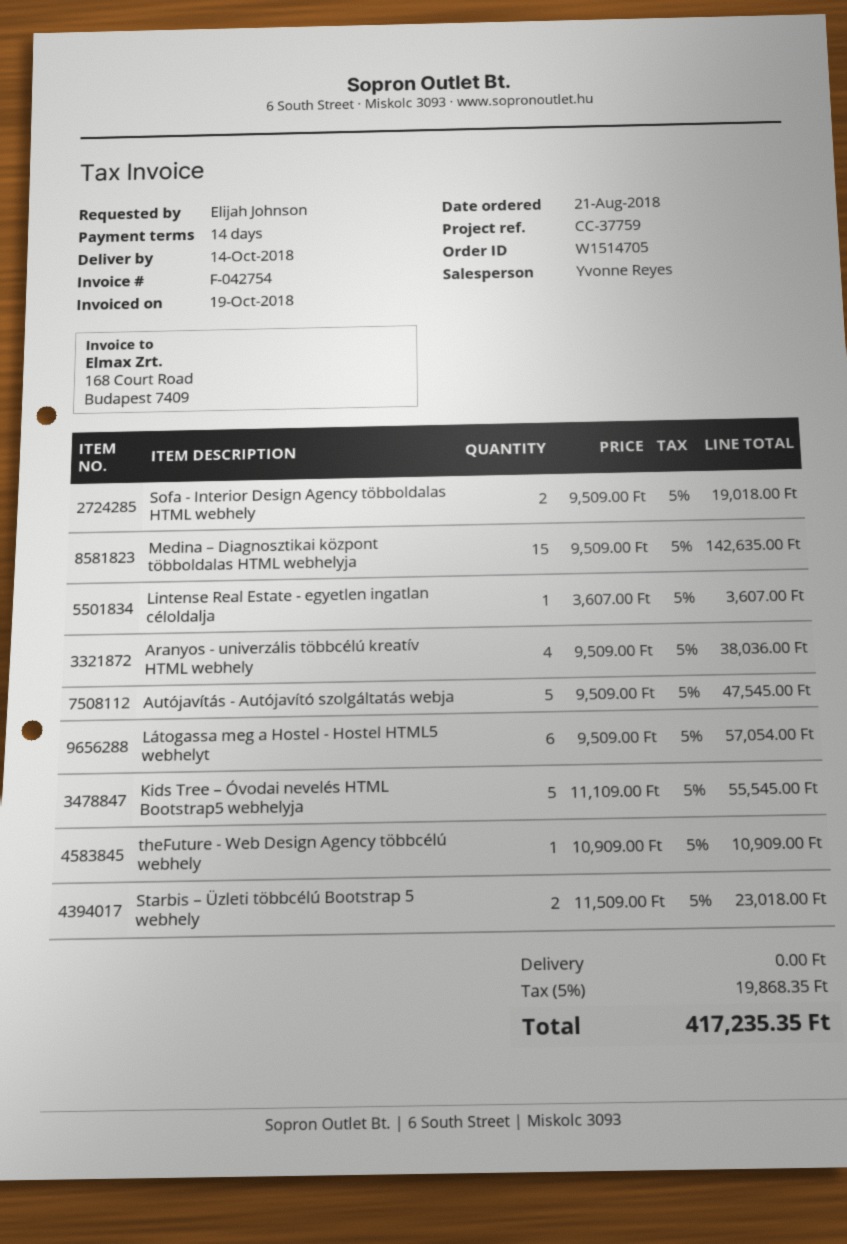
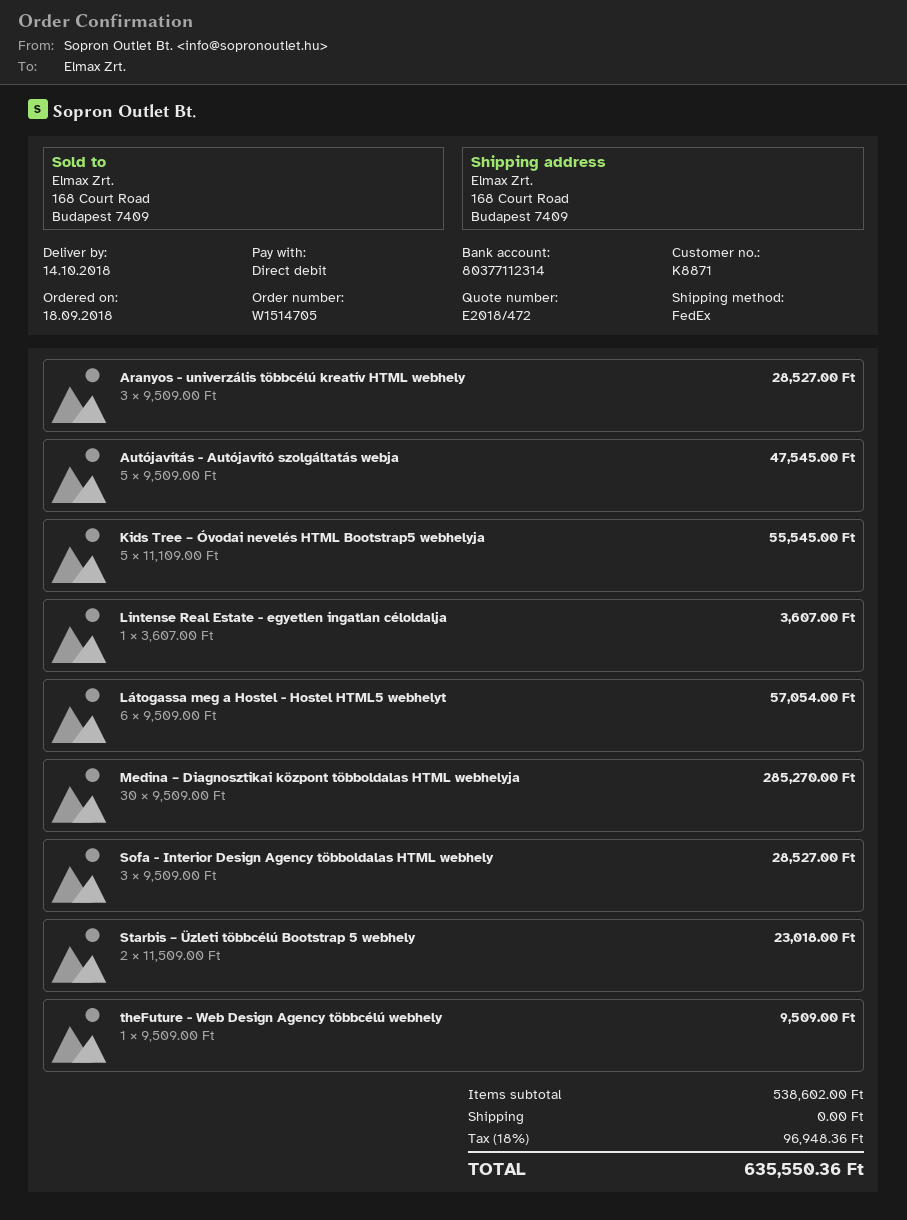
order date: 2018-08-21 -> 2018-09-18
Sofa - Interior Design Agency többoldalas HTML webhely: 2 x 9509.00 = 19018.00 -> 3 x 9509.00 = 28527.00
Medina – Diagnosztikai központ többoldalas HTML webhelyja: 15 x 9509.00 = 142635.00 -> 30 x 9509.00 = 285270.00
Aranyos - univerzális többcélú kreatív HTML webhely: 4 x 9509.00 = 38036.00 -> 3 x 9509.00 = 28527.00
theFuture - Web Design Agency többcélú webhely: 1 x 10909.00 = 10909.00 -> 1 x 9509.00 = 9509.00
tax: 5% = 19868.35 -> 18% = 96948.36
total: 417235.35 -> 635550.36

